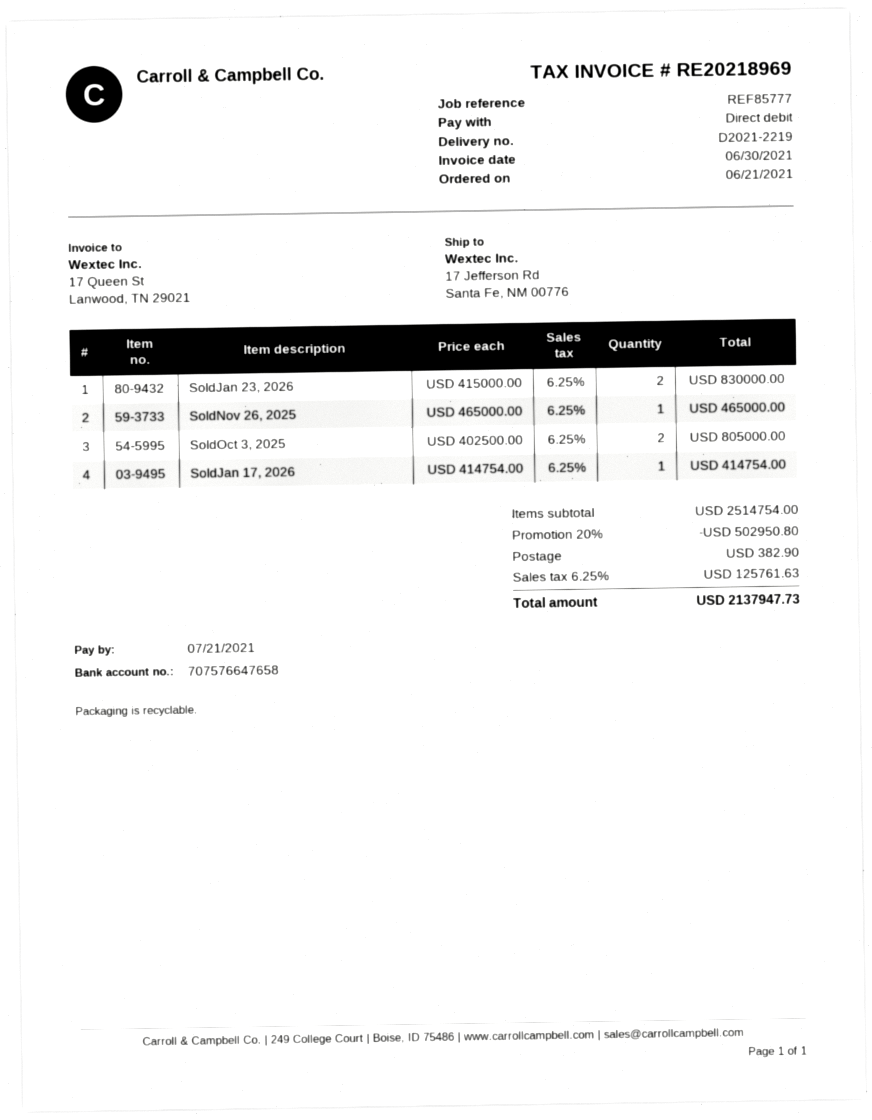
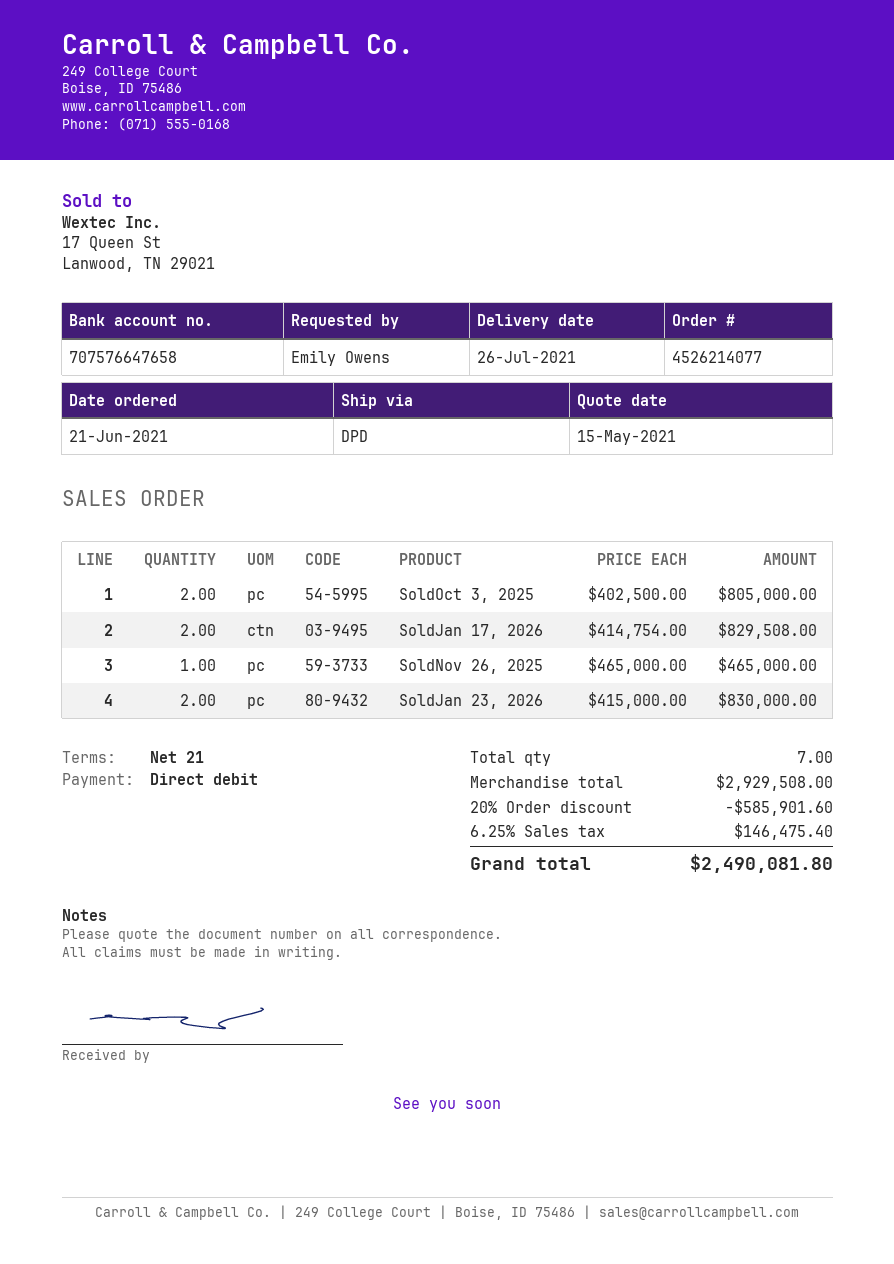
SoldJan 17, 2026: 1 x 414754.00 = 414754.00 -> 2 x 414754.00 = 829508.00
subtotal: 2514754.00 -> 2929508.00
discount: 20% = 502950.80 -> 20% = 585901.60
shipping: 382.90 -> none
tax: 6.25% = 125761.63 -> 6.25% = 146475.40
total: 2137947.73 -> 2490081.80

